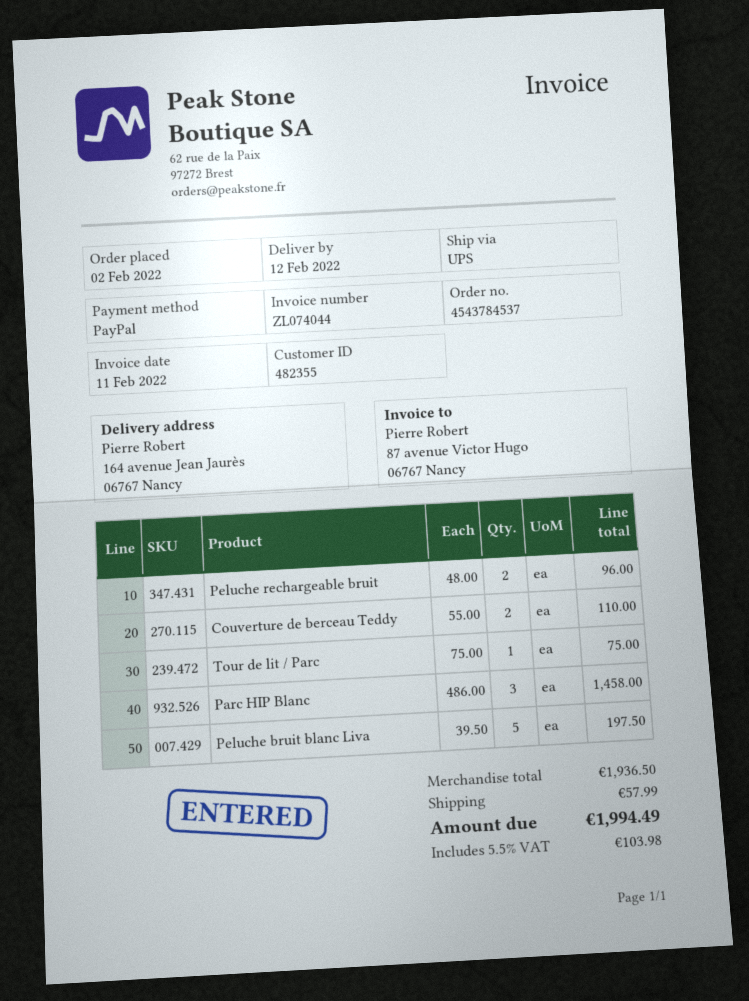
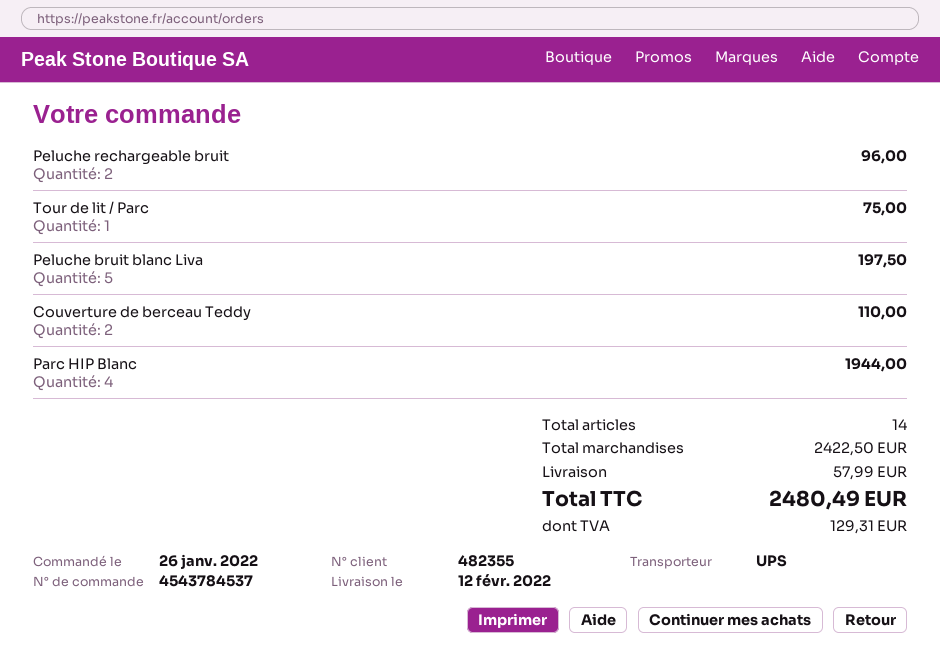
order date: 2022-02-02 -> 2022-01-26
Parc HIP Blanc: 3 for 1458.00 -> 4 for 1944.00
subtotal: 1936.50 -> 2422.50
tax: 103.98 -> 129.31
total: 1994.49 -> 2480.49

